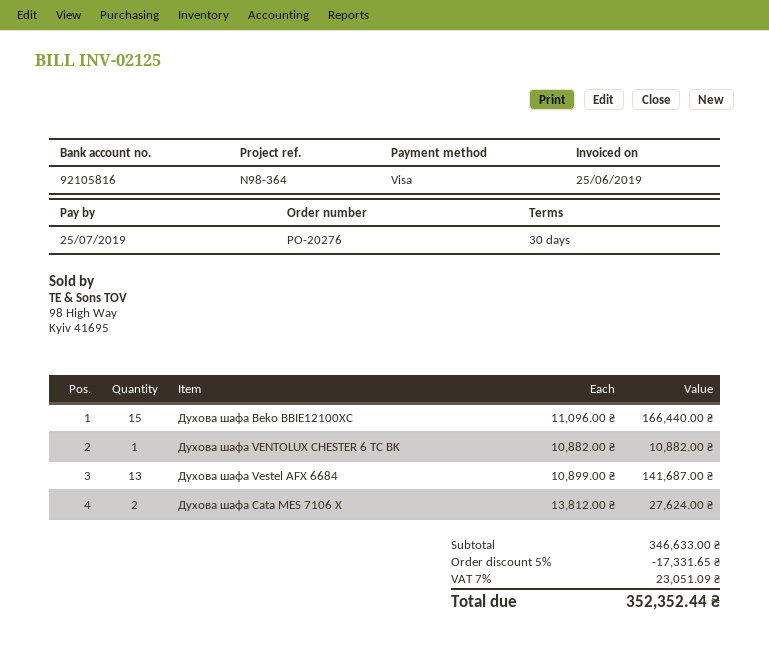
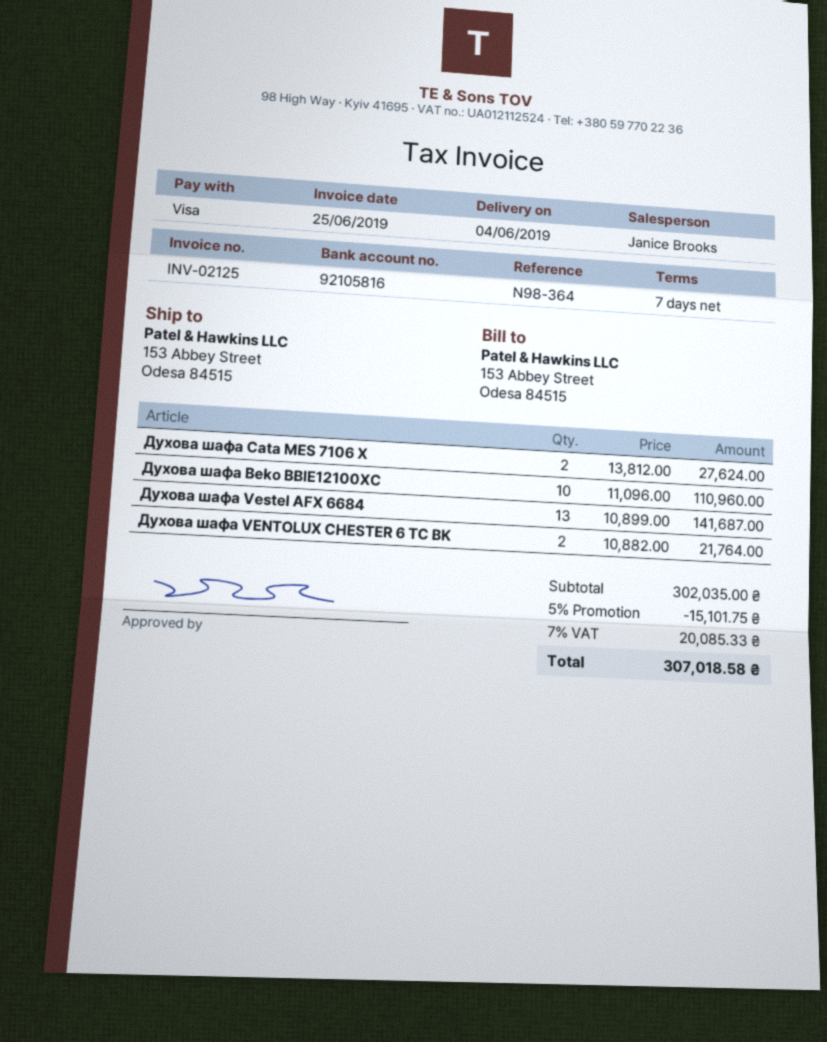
payment terms: 30 days -> 7 days
Духова шафа Beko BBIE12100XC: 15 x 11096.00 = 166440.00 -> 10 x 11096.00 = 110960.00
Духова шафа VENTOLUX CHESTER 6 TC BK: 1 x 10882.00 = 10882.00 -> 2 x 10882.00 = 21764.00
subtotal: 346633.00 -> 302035.00
discount: 5% = 17331.65 -> 5% = 15101.75
tax: 7% = 23051.09 -> 7% = 20085.33
total: 352352.44 -> 307018.58

